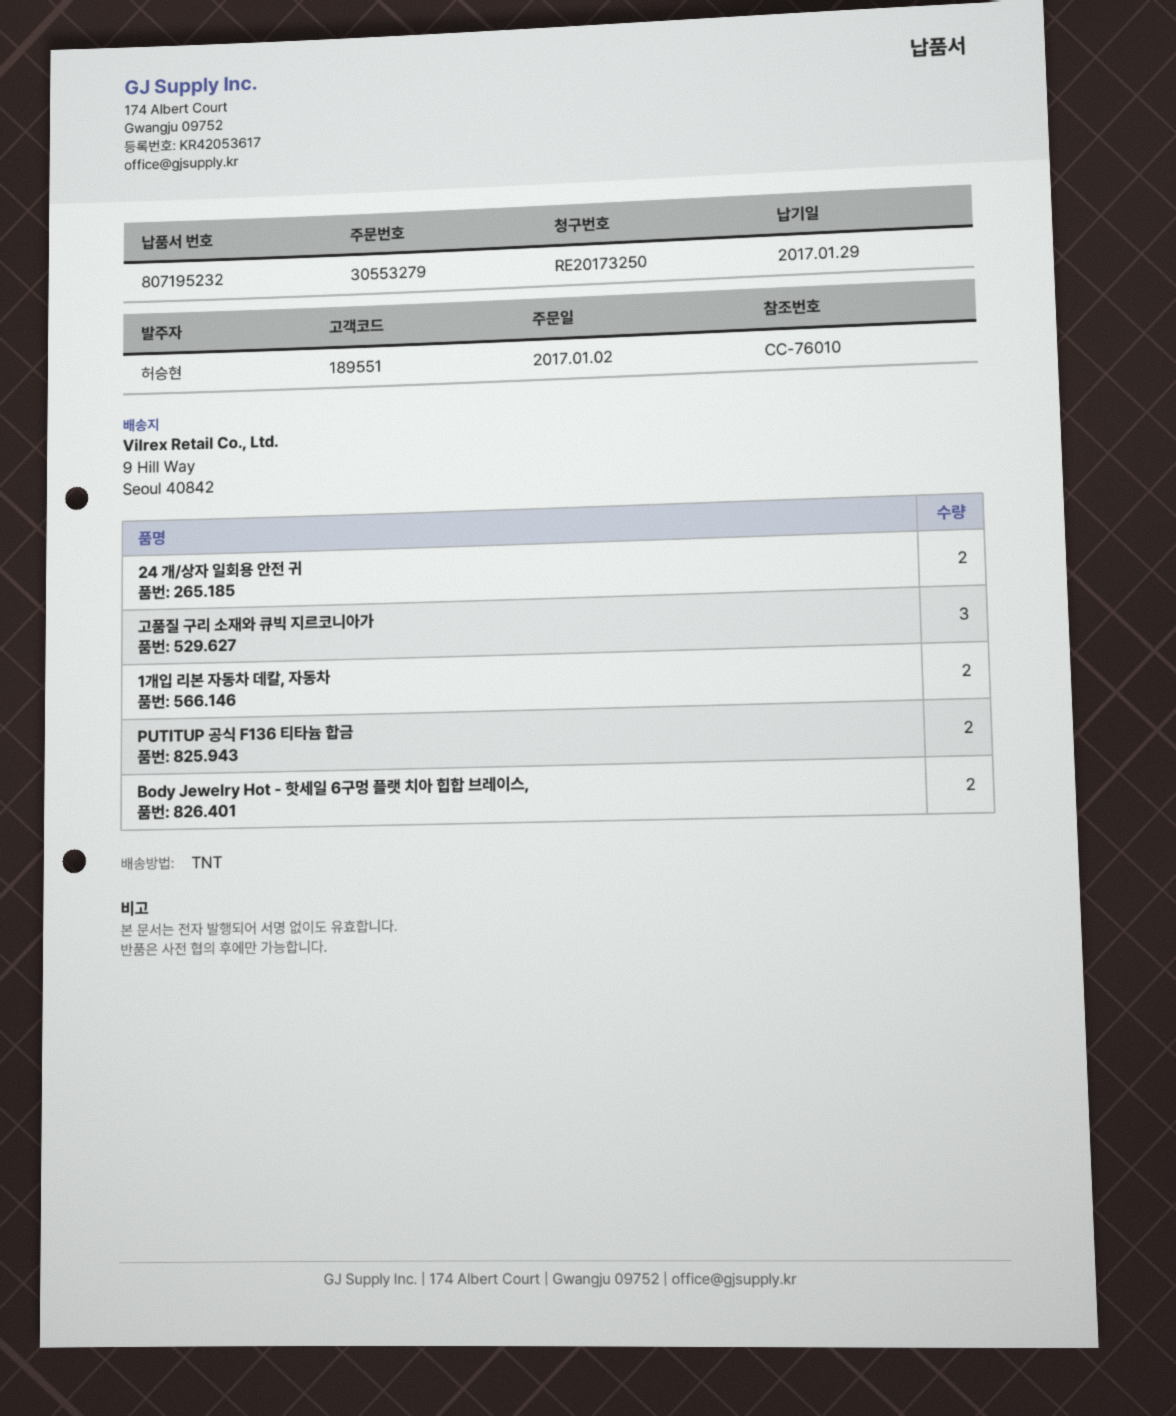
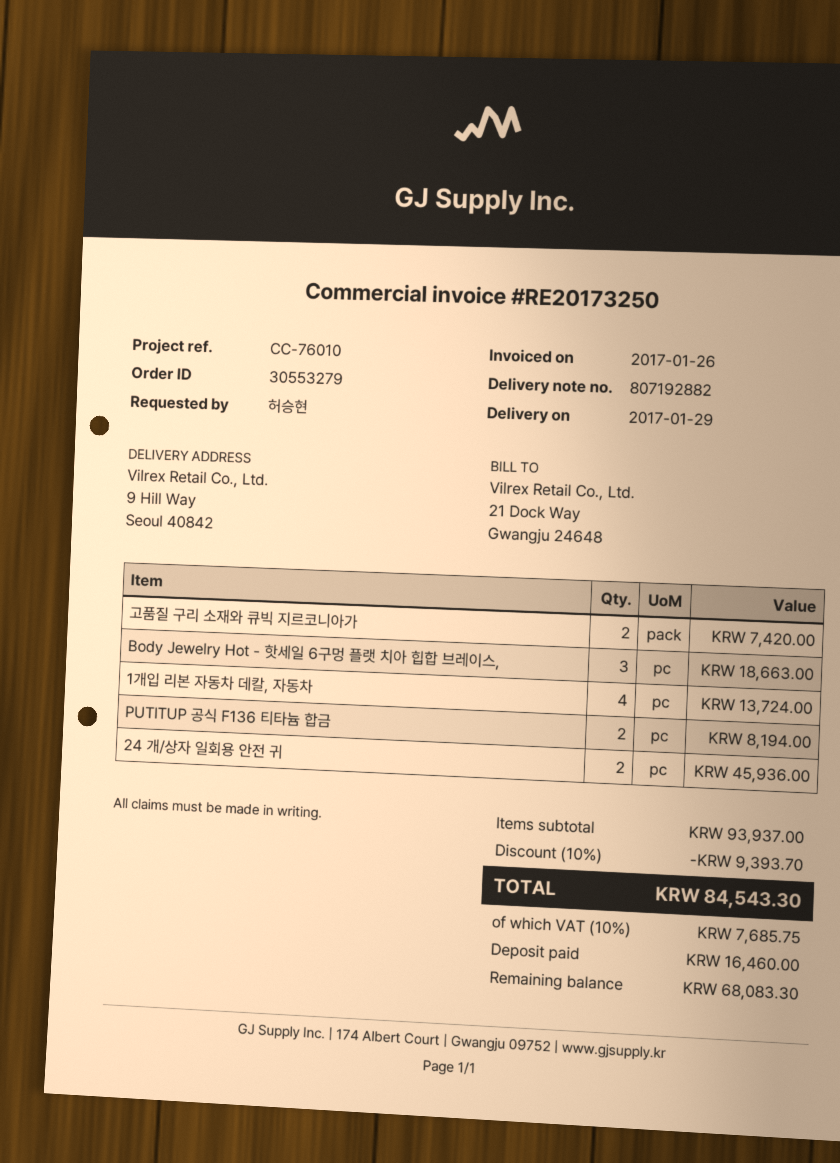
delivery note number: 807195232 -> 807192882
고품질 구리 소재와 큐빅 지르코니아가: 3 -> 2
1개입 리본 자동차 데칼, 자동차: 2 -> 4
Body Jewelry Hot - 핫세일 6구멍 플랫 치아 힙합 브레이스,: 2 -> 3

